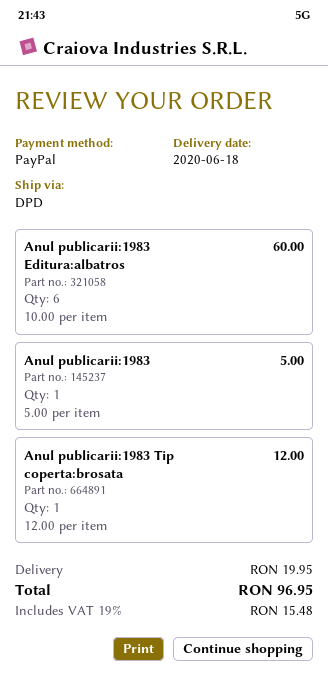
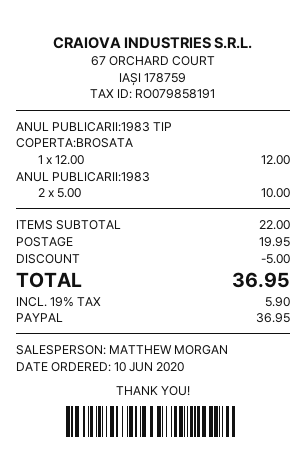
Anul publicarii:1983 Editura:albatros: 6 x 10.00 = 60.00 -> none
Anul publicarii:1983: 1 x 5.00 = 5.00 -> 2 x 5.00 = 10.00
discount: none -> 5.00
tax: 19% = 15.48 -> 19% = 5.90
total: 96.95 -> 36.95

